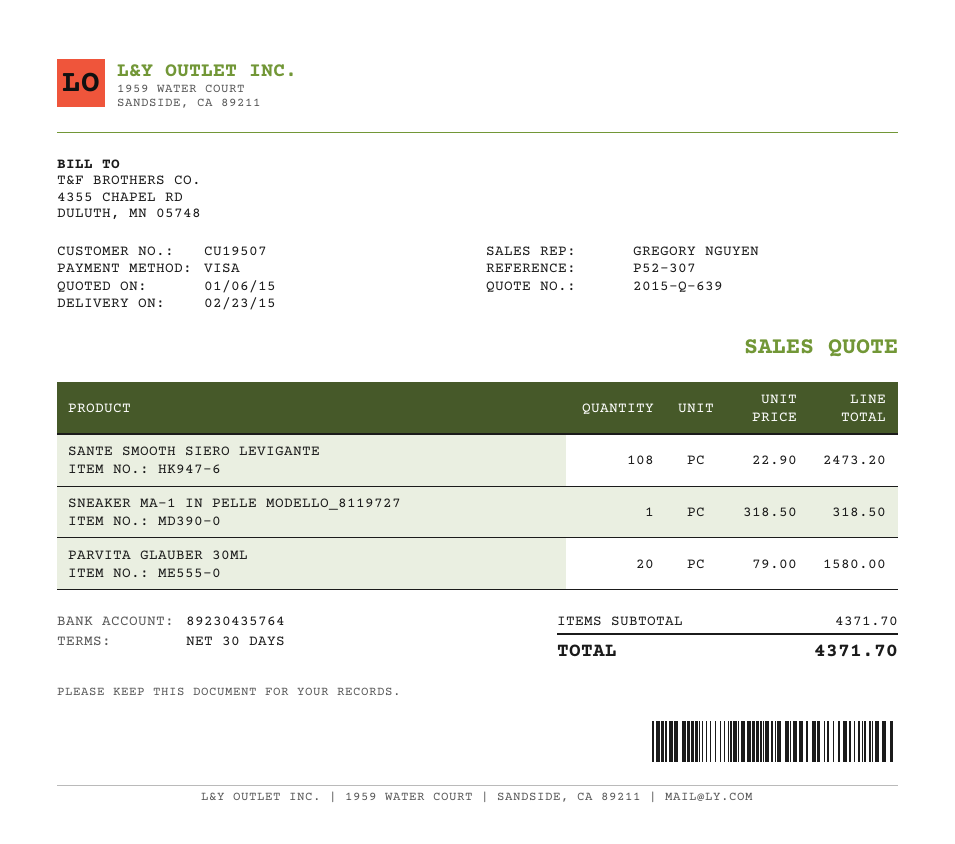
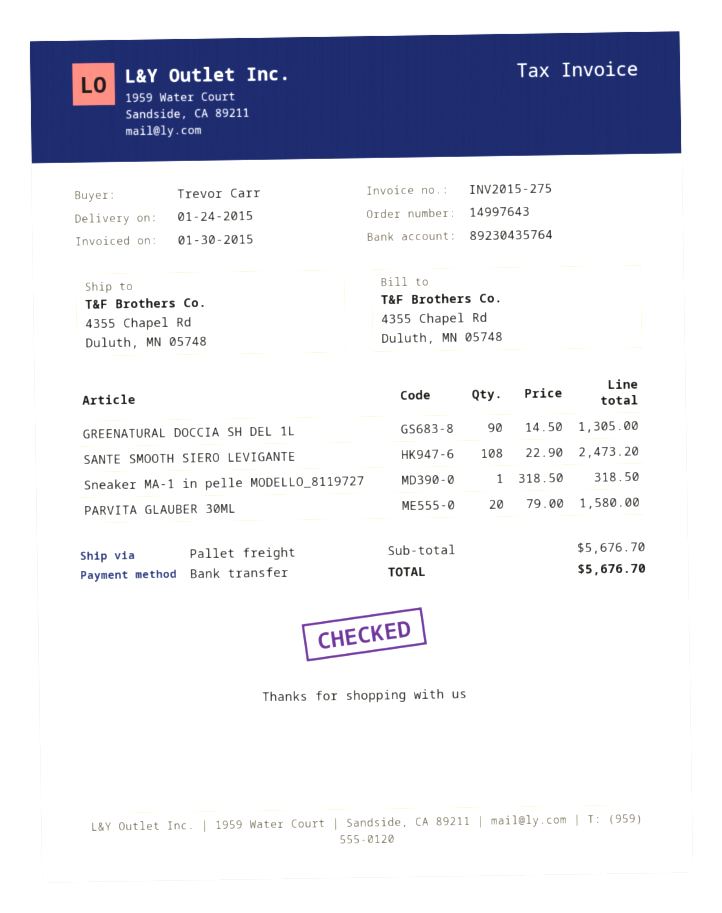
delivery date: 2015-02-23 -> 2015-01-24
payment method: Visa -> bank transfer
GREENATURAL DOCCIA SH DEL 1L: none -> 90 x 14.50 = 1305.00
subtotal: 4371.70 -> 5676.70
total: 4371.70 -> 5676.70

